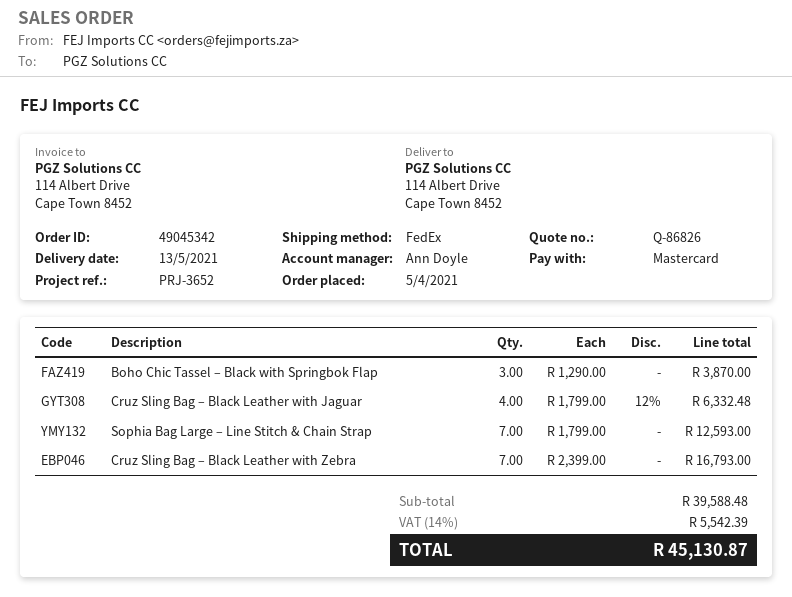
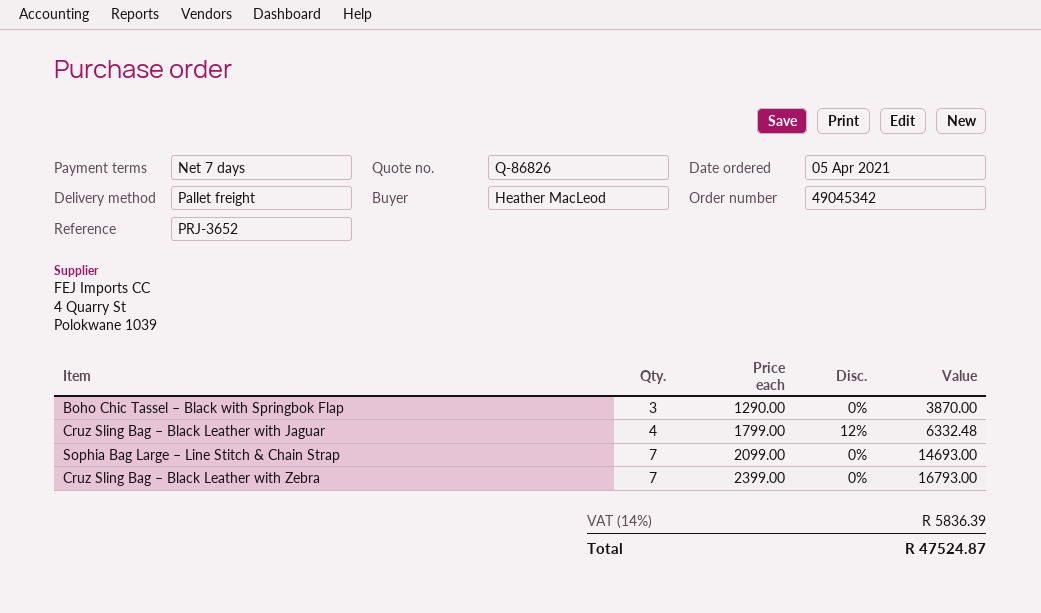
shipping method: FedEx -> pallet freight
Sophia Bag Large – Line Stitch & Chain Strap: 7 x 1799.00 = 12593.00 -> 7 x 2099.00 = 14693.00
tax: 14% = 5542.39 -> 14% = 5836.39
total: 45130.87 -> 47524.87

